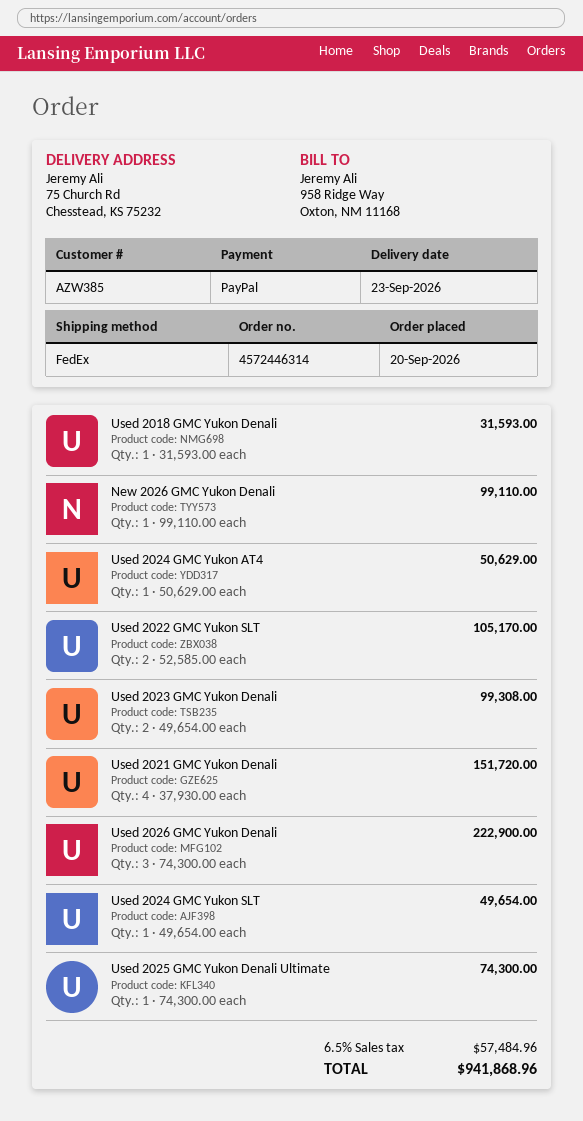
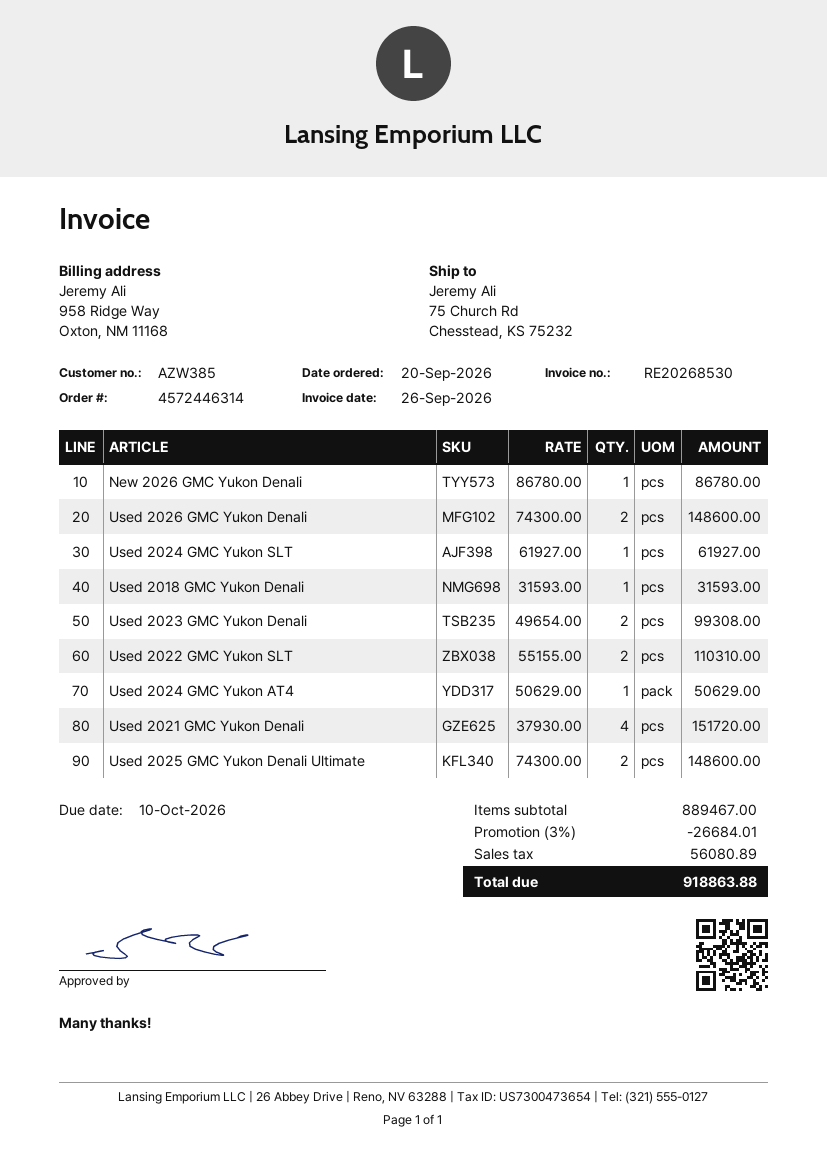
New 2026 GMC Yukon Denali: 1 x 99110.00 = 99110.00 -> 1 x 86780.00 = 86780.00
Used 2022 GMC Yukon SLT: 2 x 52585.00 = 105170.00 -> 2 x 55155.00 = 110310.00
Used 2026 GMC Yukon Denali: 3 x 74300.00 = 222900.00 -> 2 x 74300.00 = 148600.00
Used 2024 GMC Yukon SLT: 1 x 49654.00 = 49654.00 -> 1 x 61927.00 = 61927.00
Used 2025 GMC Yukon Denali Ultimate: 1 x 74300.00 = 74300.00 -> 2 x 74300.00 = 148600.00
discount: none -> 3% = 26684.01
tax: 57484.96 -> 56080.89
total: 941868.96 -> 918863.88

